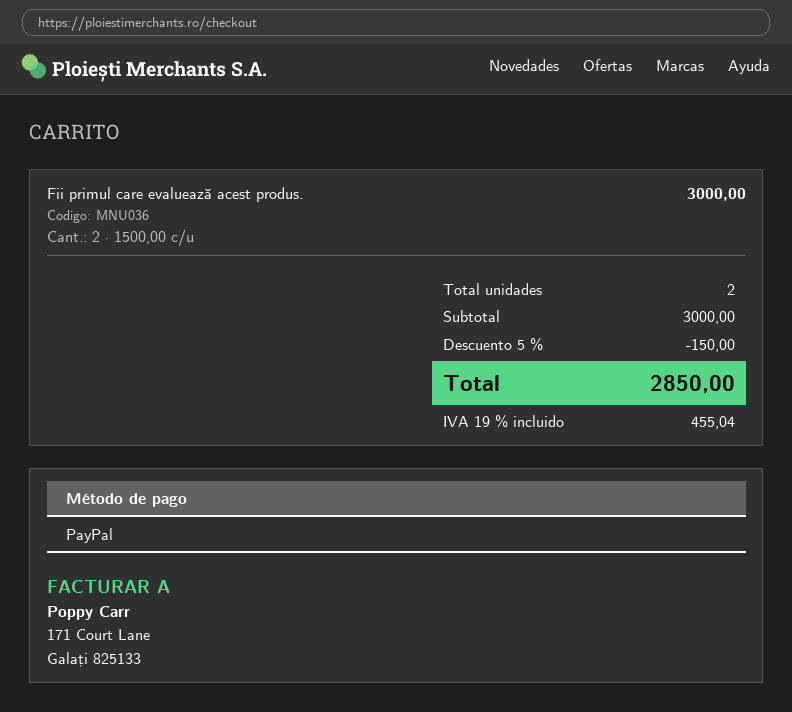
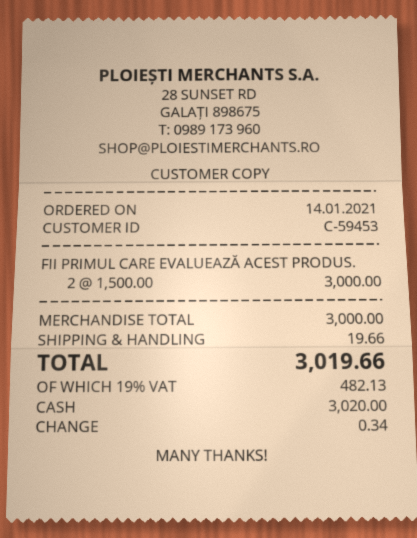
payment method: PayPal -> cash
discount: 5% = 150.00 -> none
shipping: none -> 19.66
tax: 19% = 455.04 -> 19% = 482.13
total: 2850.00 -> 3019.66

